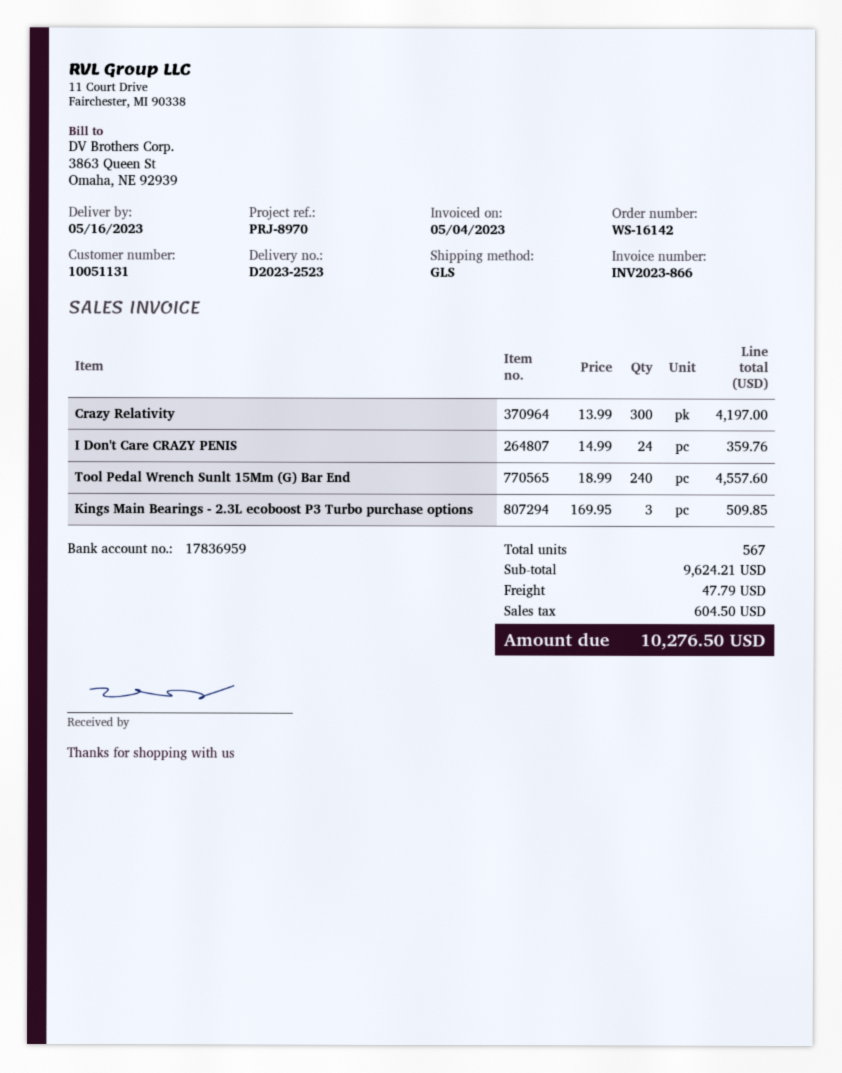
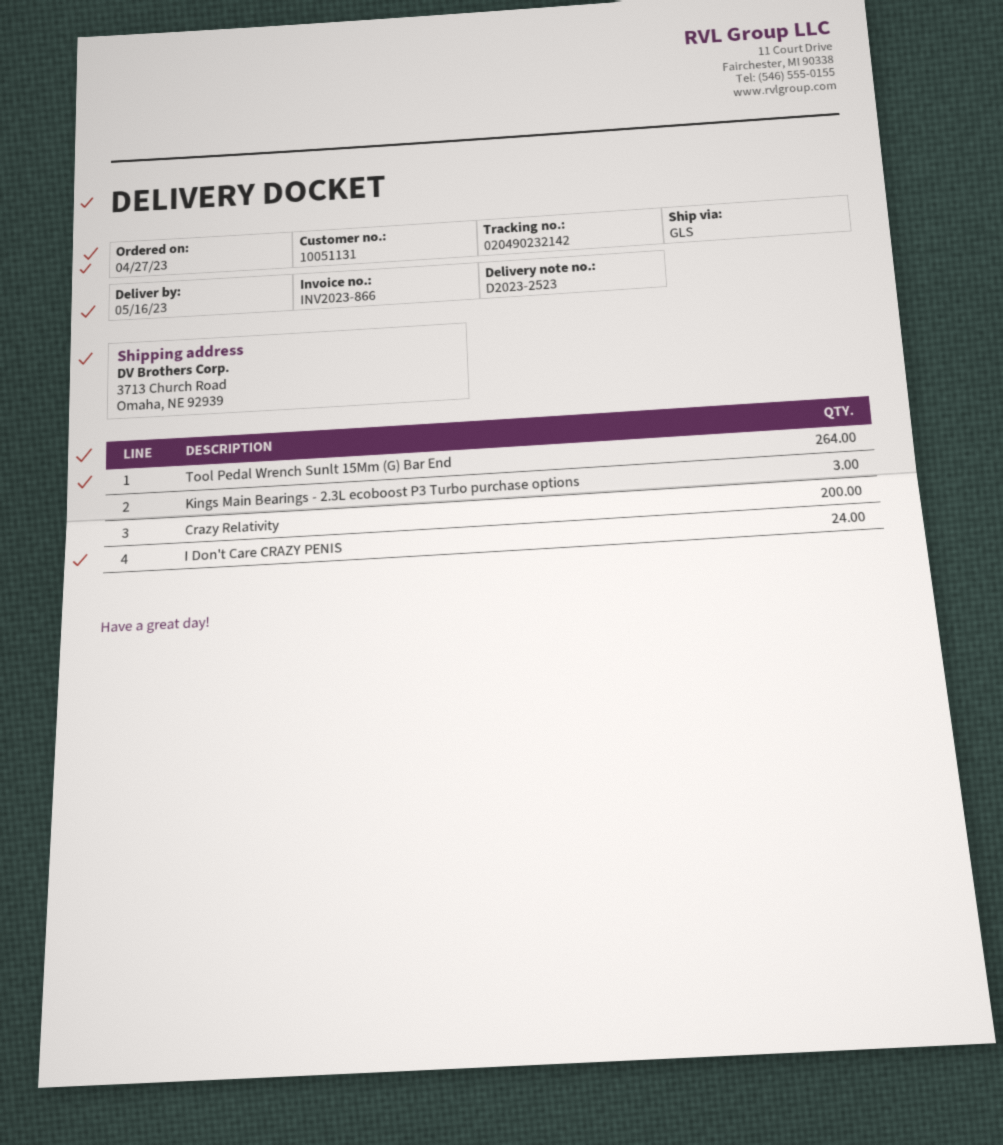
Crazy Relativity: 300 -> 200
Tool Pedal Wrench Sunlt 15Mm (G) Bar End: 240 -> 264

